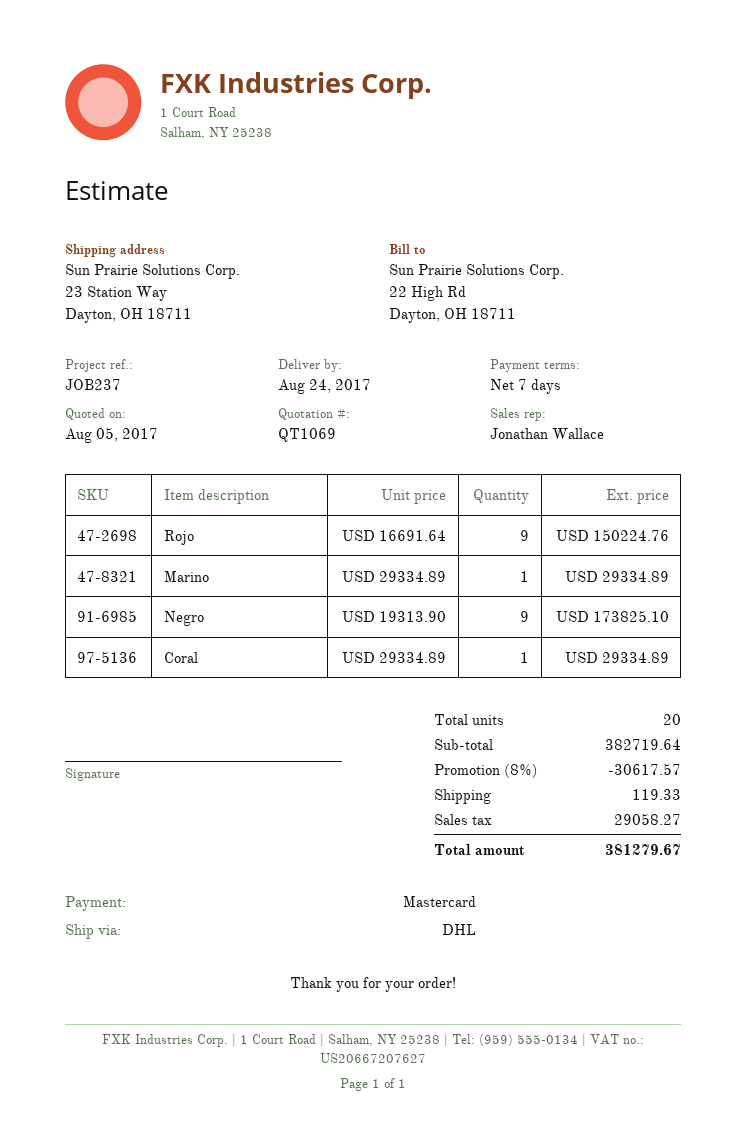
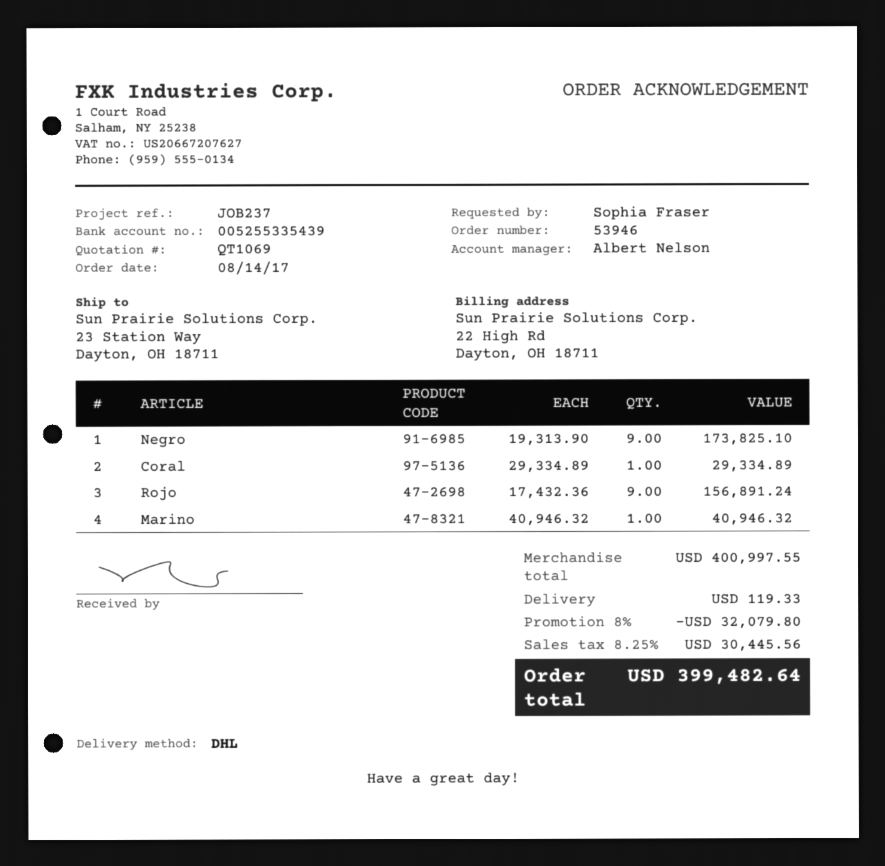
sales rep: Jonathan Wallace -> Albert Nelson
Rojo: 9 x 16691.64 = 150224.76 -> 9 x 17432.36 = 156891.24
Marino: 1 x 29334.89 = 29334.89 -> 1 x 40946.32 = 40946.32
subtotal: 382719.64 -> 400997.55
discount: 8% = 30617.57 -> 8% = 32079.80
tax: 29058.27 -> 30445.56
total: 381279.67 -> 399482.64

